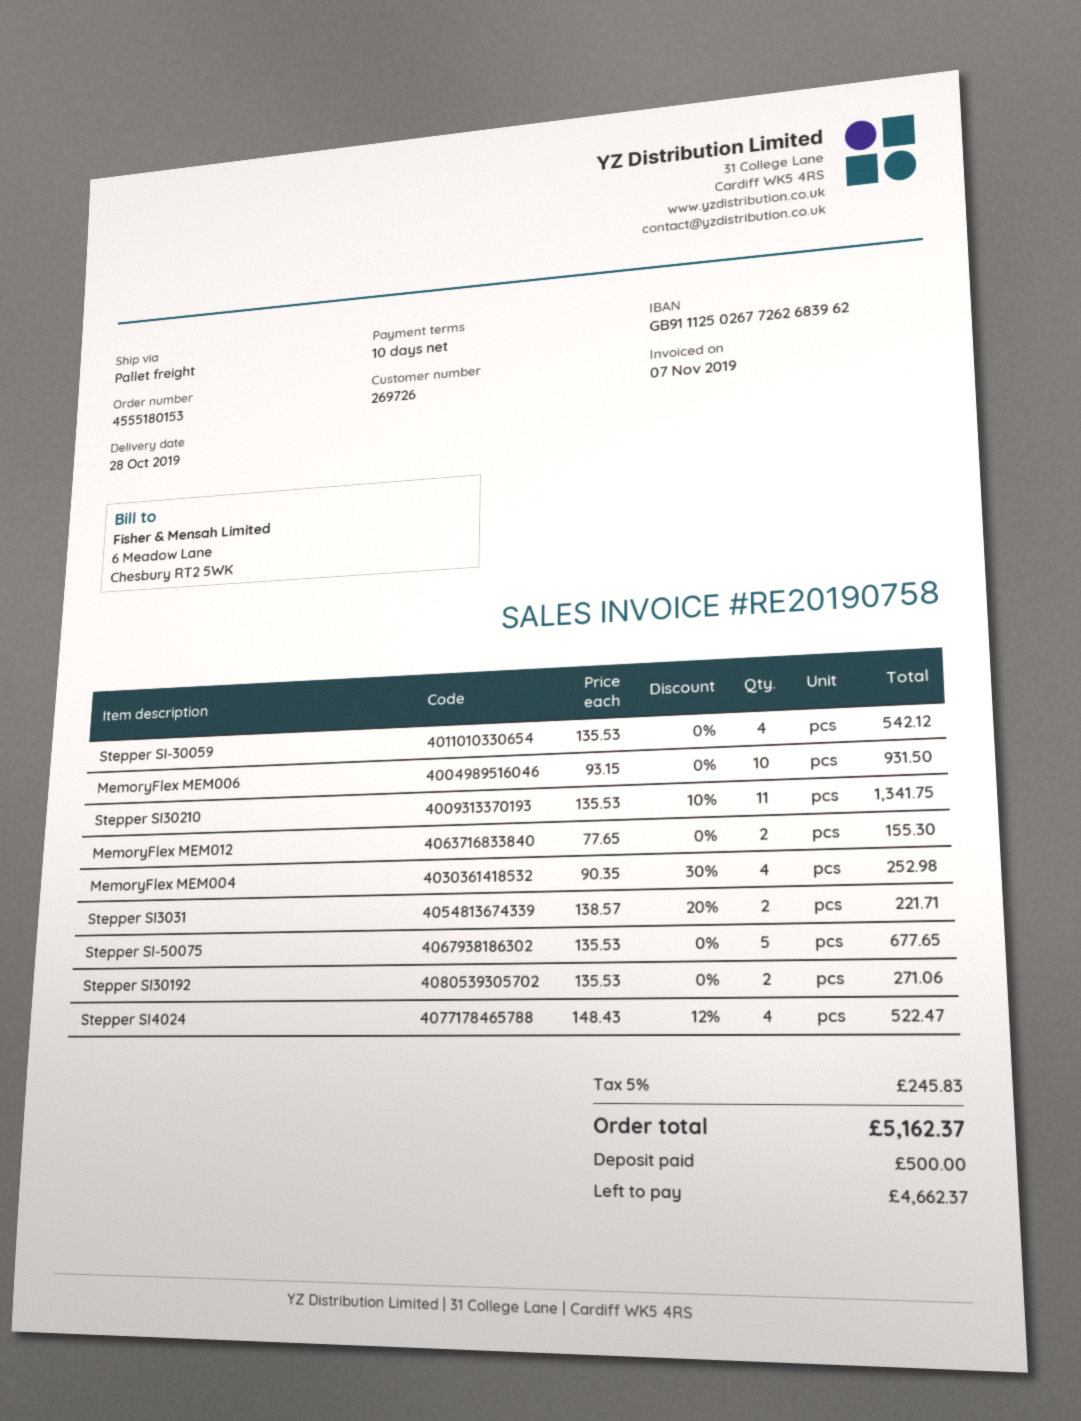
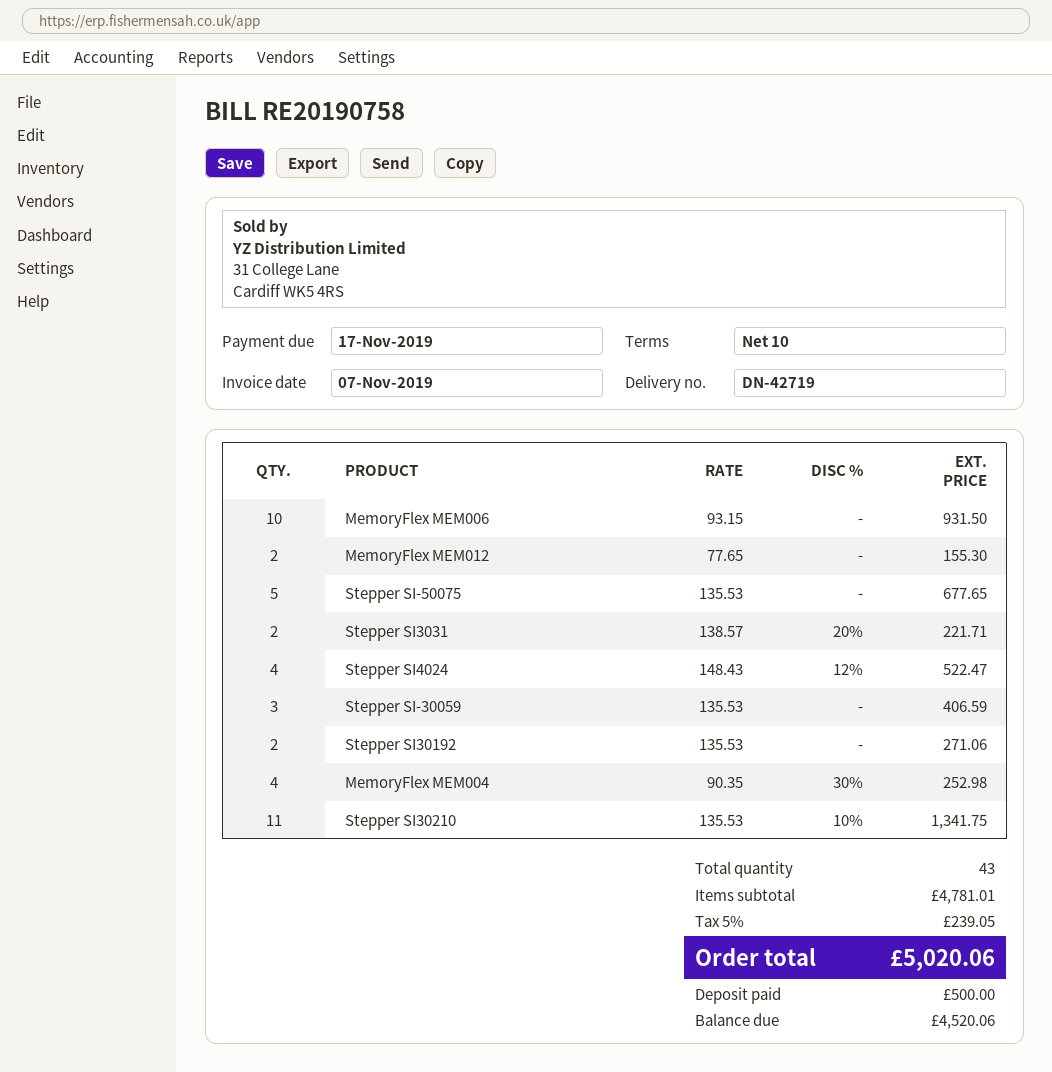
Stepper SI-30059: 4 x 135.53 = 542.12 -> 3 x 135.53 = 406.59
tax: 5% = 245.83 -> 5% = 239.05
total: 5162.37 -> 5020.06
balance: 4662.37 -> 4520.06

